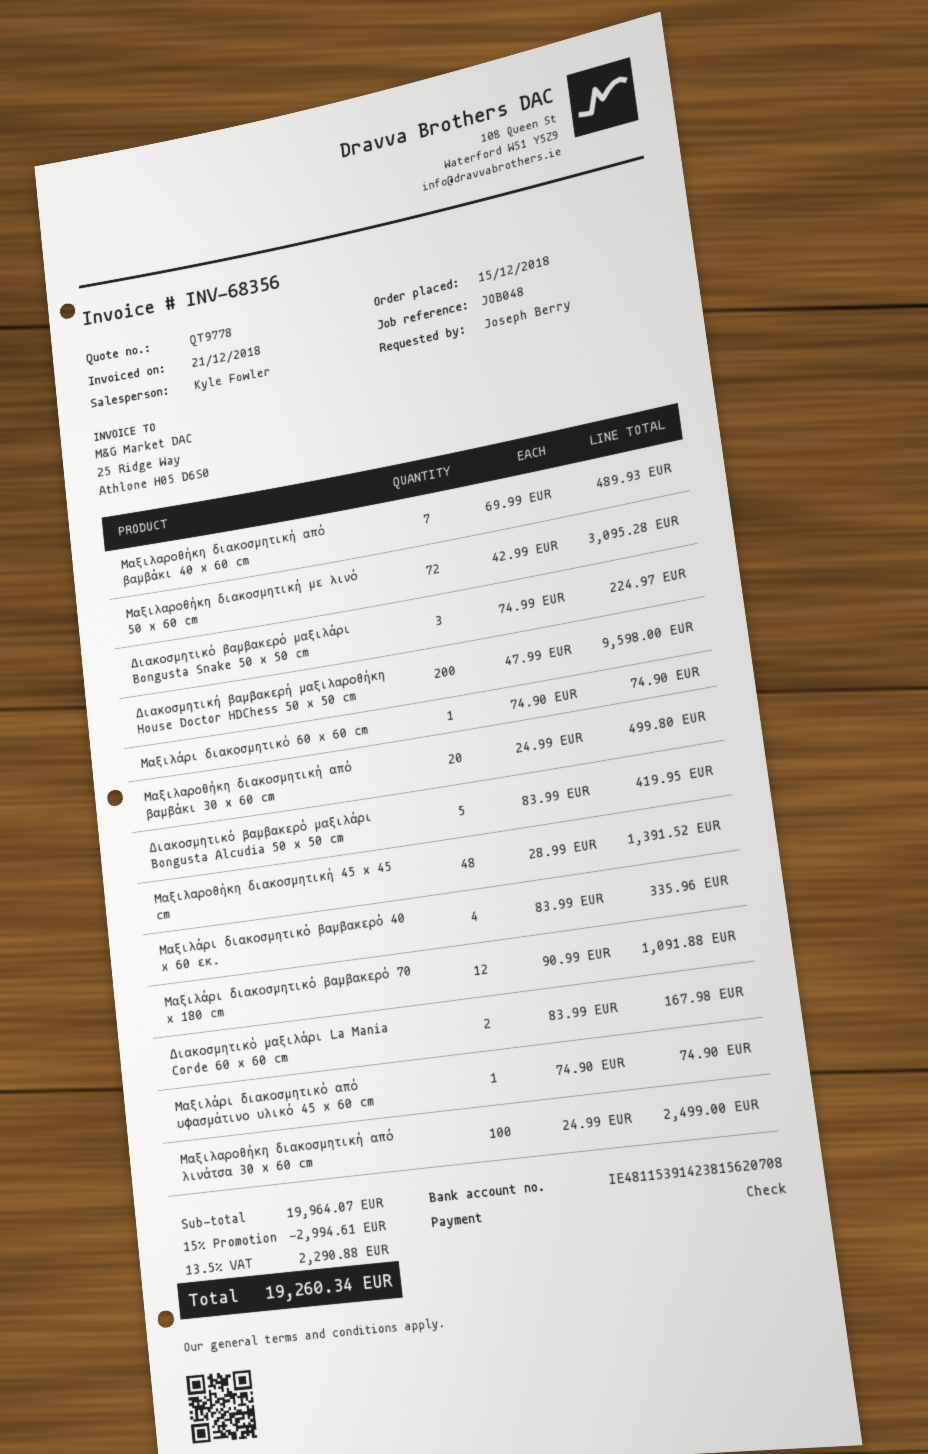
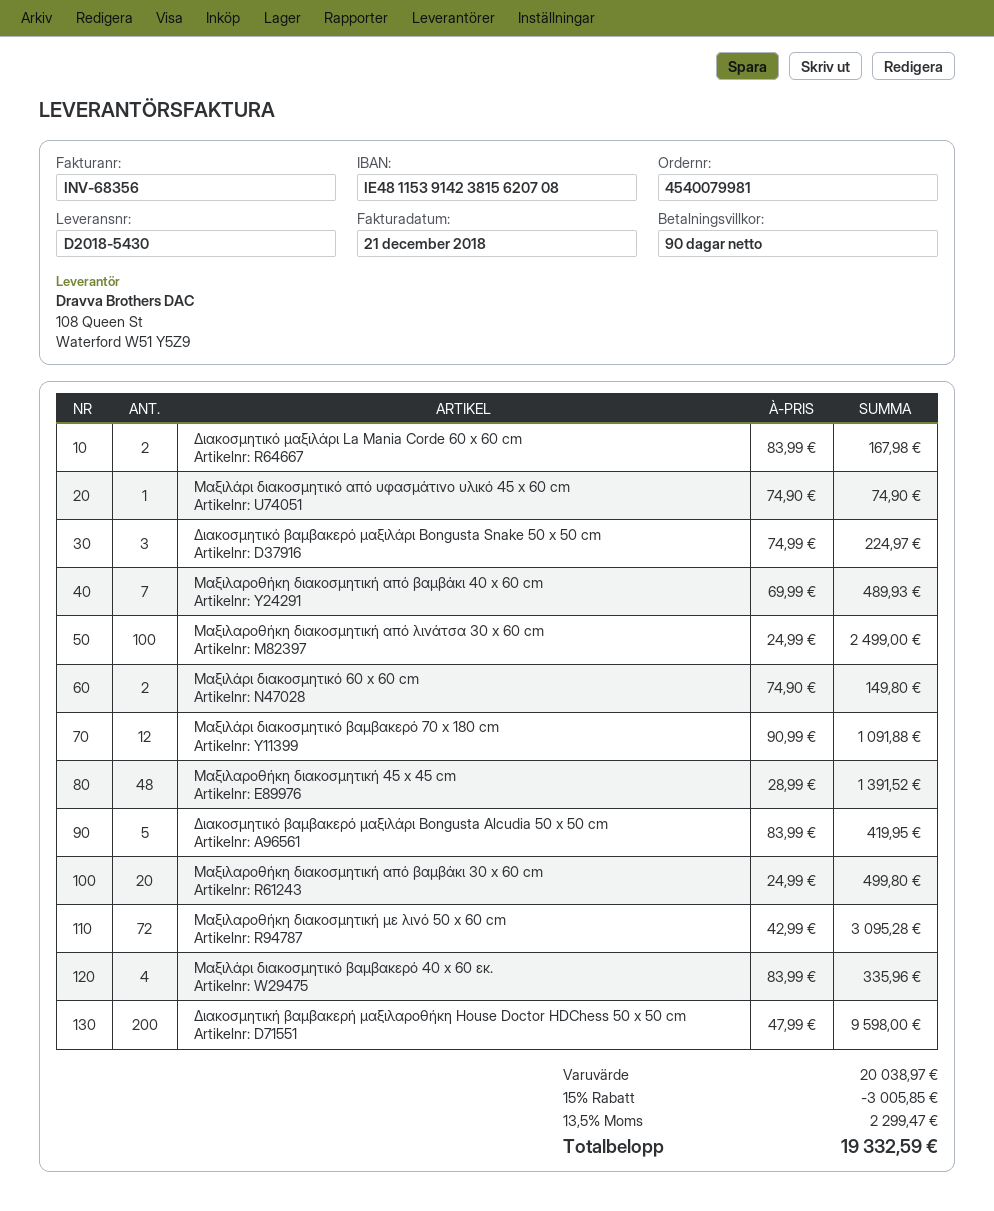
Μαξιλάρι διακοσμητικό 60 x 60 cm: 1 x 74.90 = 74.90 -> 2 x 74.90 = 149.80
subtotal: 19964.07 -> 20038.97
discount: 15% = 2994.61 -> 15% = 3005.85
tax: 13.5% = 2290.88 -> 13.5% = 2299.47
total: 19260.34 -> 19332.59

